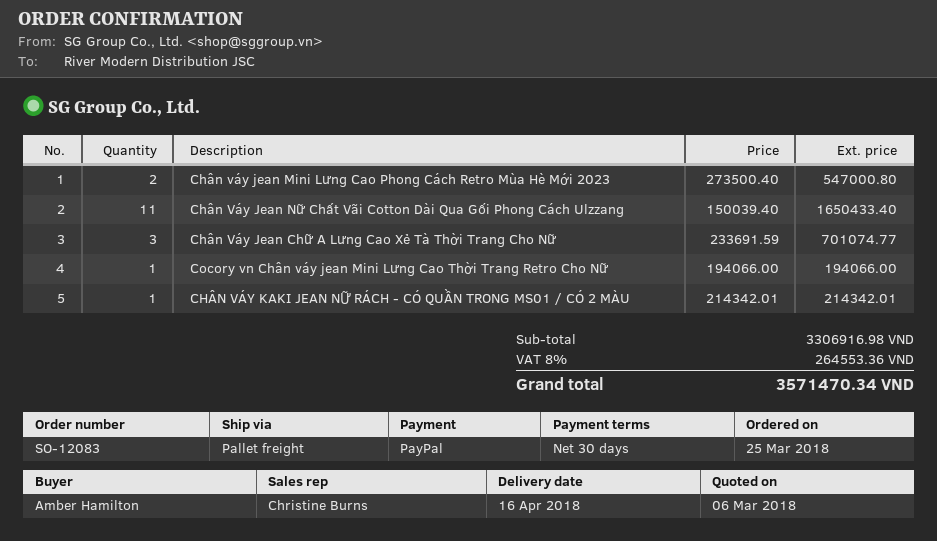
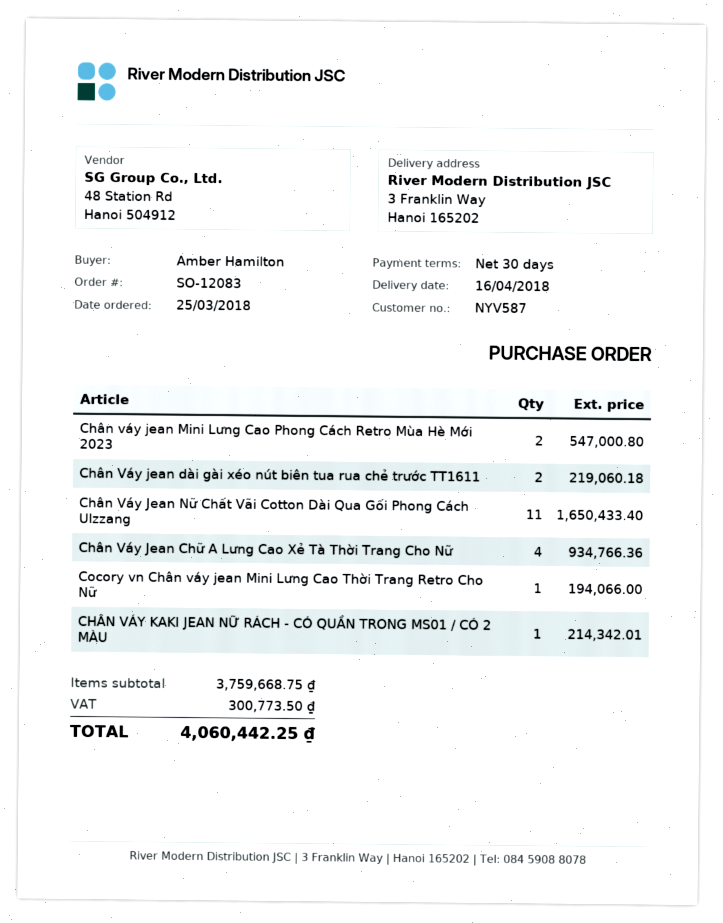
Chân Váy Jean Chữ A Lưng Cao Xẻ Tà Thời Trang Cho Nữ: 3 for 701074.77 -> 4 for 934766.36
Chân Váy jean dài gài xéo nút biên tua rua chẻ trước TT1611: none -> 2 for 219060.18
subtotal: 3306916.98 -> 3759668.75
tax: 264553.36 -> 300773.50
total: 3571470.34 -> 4060442.25

